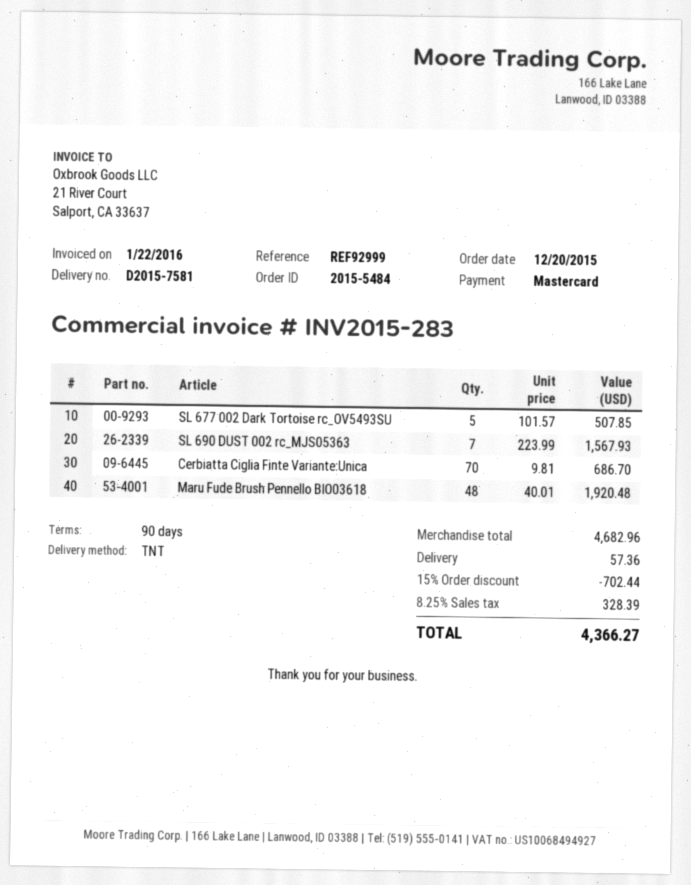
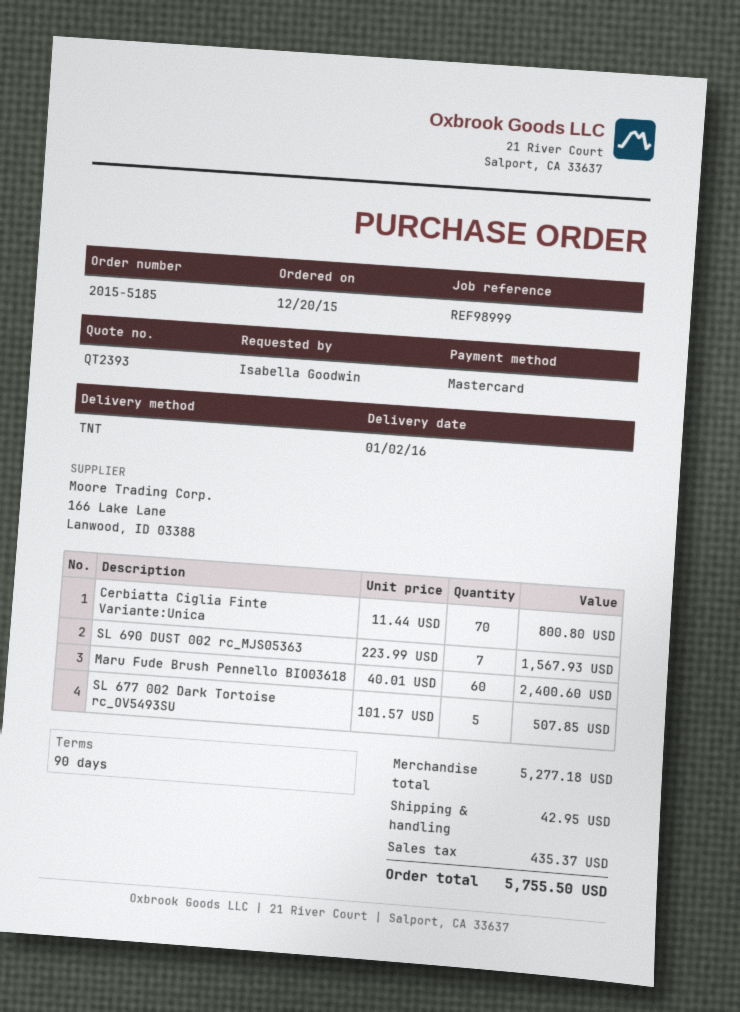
order number: 2015-5484 -> 2015-5185
reference: REF92999 -> REF98999
Cerbiatta Ciglia Finte Variante:Unica: 70 x 9.81 = 686.70 -> 70 x 11.44 = 800.80
Maru Fude Brush Pennello BIO03618: 48 x 40.01 = 1920.48 -> 60 x 40.01 = 2400.60
subtotal: 4682.96 -> 5277.18
discount: 15% = 702.44 -> none
shipping: 57.36 -> 42.95
tax: 328.39 -> 435.37
total: 4366.27 -> 5755.50

